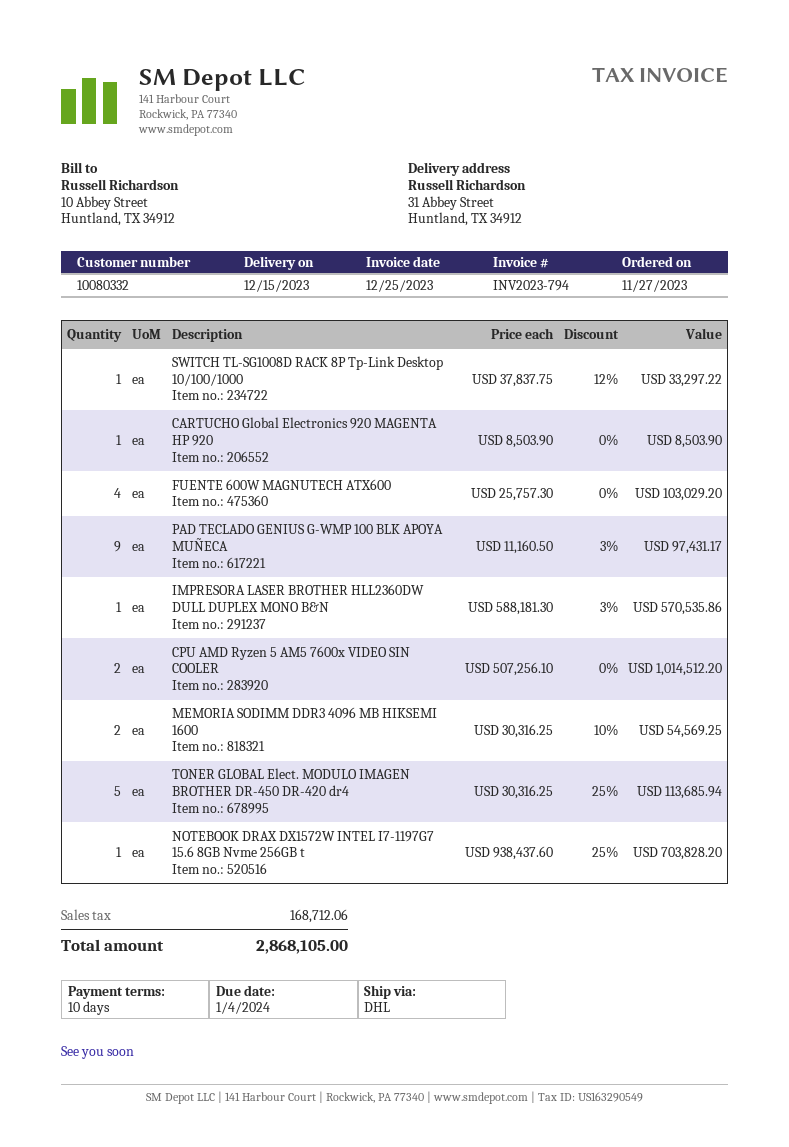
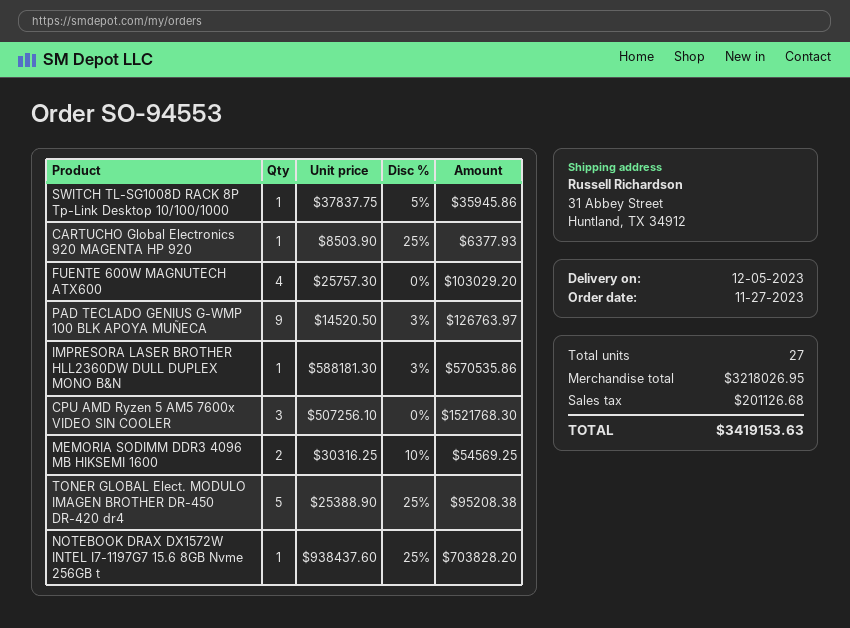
delivery date: 2023-12-15 -> 2023-12-05
SWITCH TL-SG1008D RACK 8P Tp-Link Desktop 10/100/1000: 1 x 37837.75 - 12% = 33297.22 -> 1 x 37837.75 - 5% = 35945.86
CARTUCHO Global Electronics 920 MAGENTA HP 920: 1 x 8503.90 = 8503.90 -> 1 x 8503.90 - 25% = 6377.93
PAD TECLADO GENIUS G-WMP 100 BLK APOYA MUÑECA: 9 x 11160.50 - 3% = 97431.17 -> 9 x 14520.50 - 3% = 126763.97
CPU AMD Ryzen 5 AM5 7600x VIDEO SIN COOLER: 2 x 507256.10 = 1014512.20 -> 3 x 507256.10 = 1521768.30
TONER GLOBAL Elect. MODULO IMAGEN BROTHER DR-450 DR-420 dr4: 5 x 30316.25 - 25% = 113685.94 -> 5 x 25388.90 - 25% = 95208.38
tax: 168712.06 -> 201126.68
total: 2868105.00 -> 3419153.63

